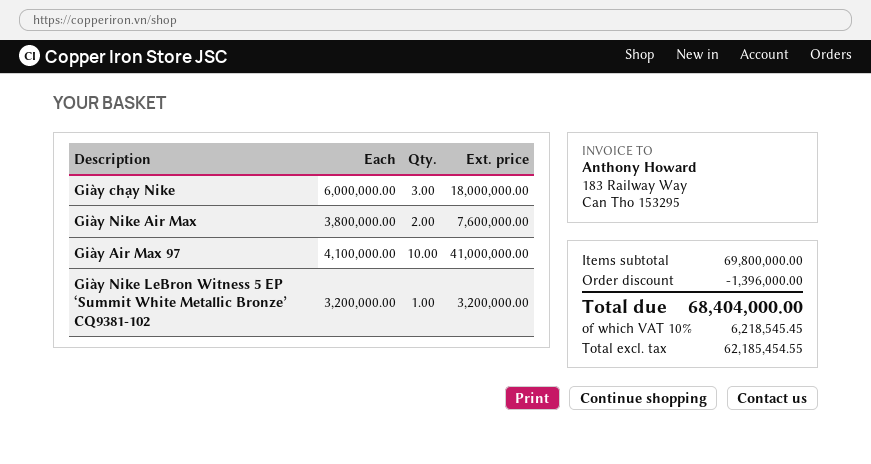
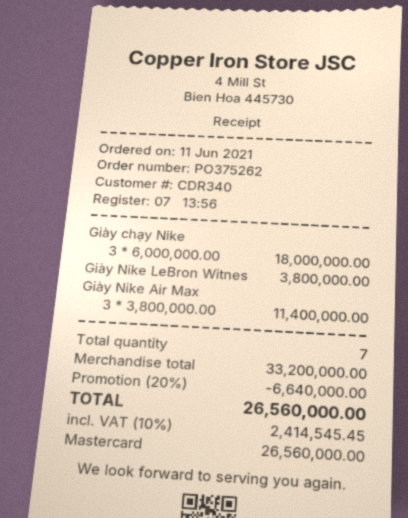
Giày Nike Air Max: 2 x 3800000.00 = 7600000.00 -> 3 x 3800000.00 = 11400000.00
Giày Air Max 97: 10 x 4100000.00 = 41000000.00 -> none
Giày Nike LeBron Witness 5 EP ‘Summit White Metallic Bronze’ CQ9381-102: 1 x 3200000.00 = 3200000.00 -> 1 x 3800000.00 = 3800000.00
subtotal: 69800000.00 -> 33200000.00
discount: 1396000.00 -> 6640000.00
tax: 10% = 6218545.45 -> 10% = 2414545.45
total: 68404000.00 -> 26560000.00

